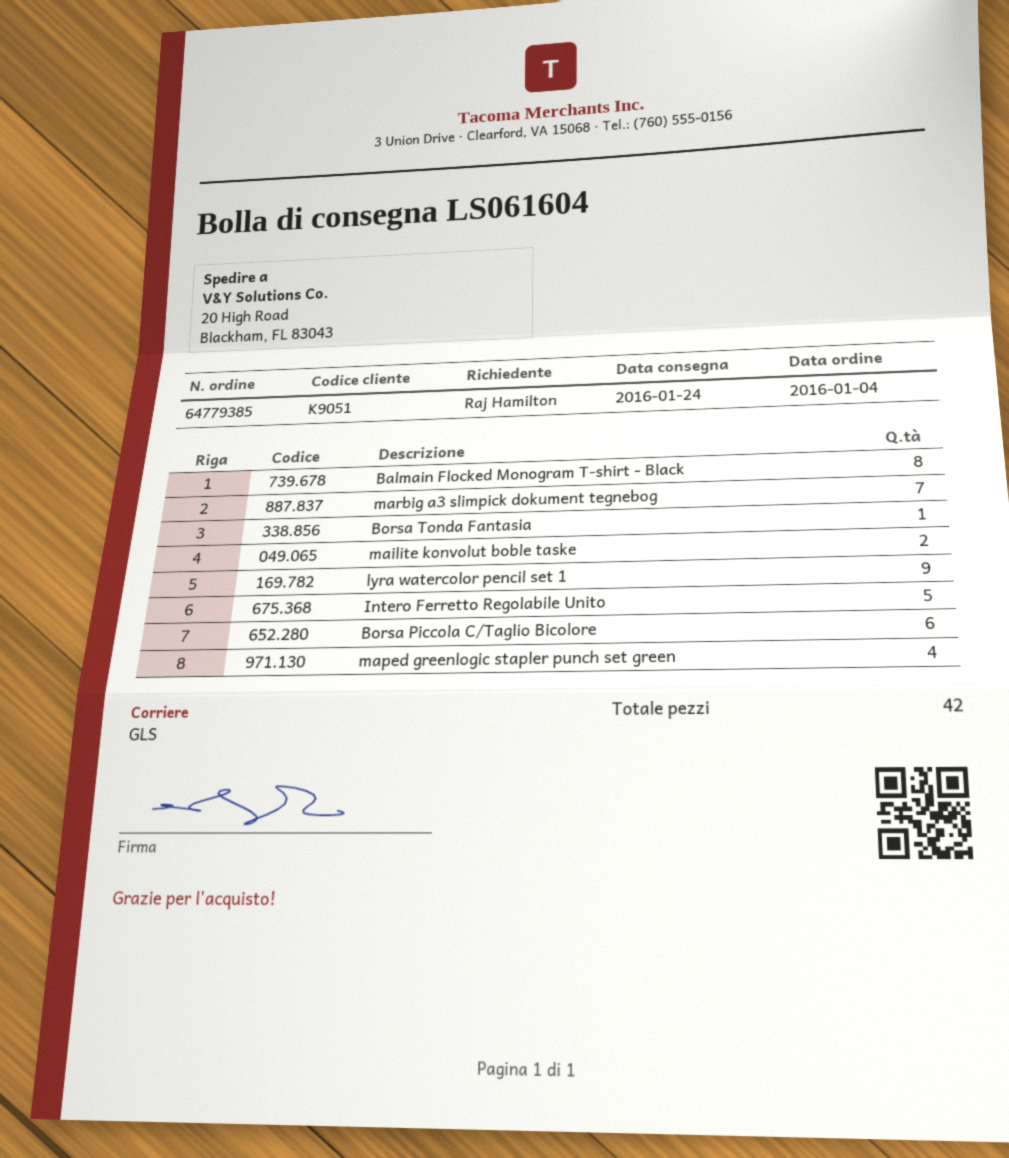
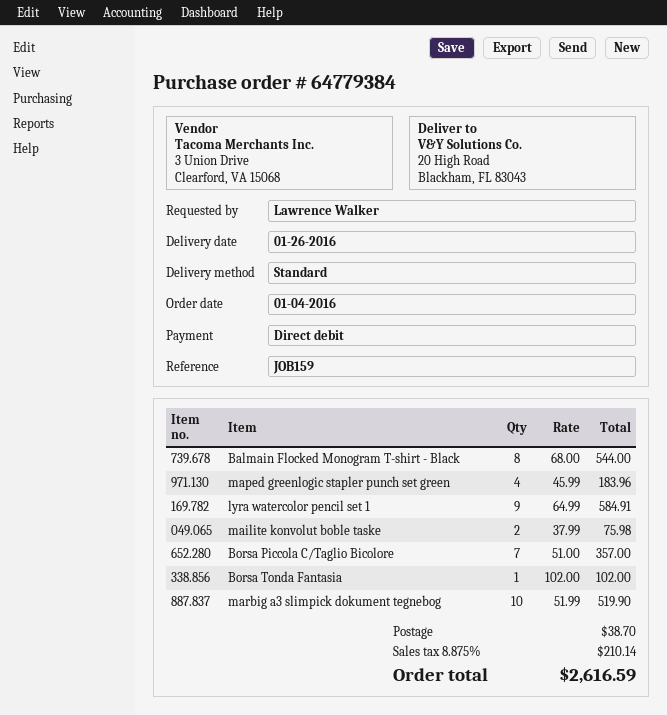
order number: 64779385 -> 64779384
delivery date: 2016-01-24 -> 2016-01-26
ordered by: Raj Hamilton -> Lawrence Walker
shipping method: GLS -> standard
marbig a3 slimpick dokument tegnebog: 7 -> 10
Intero Ferretto Regolabile Unito: 5 -> none
Borsa Piccola C/Taglio Bicolore: 6 -> 7

